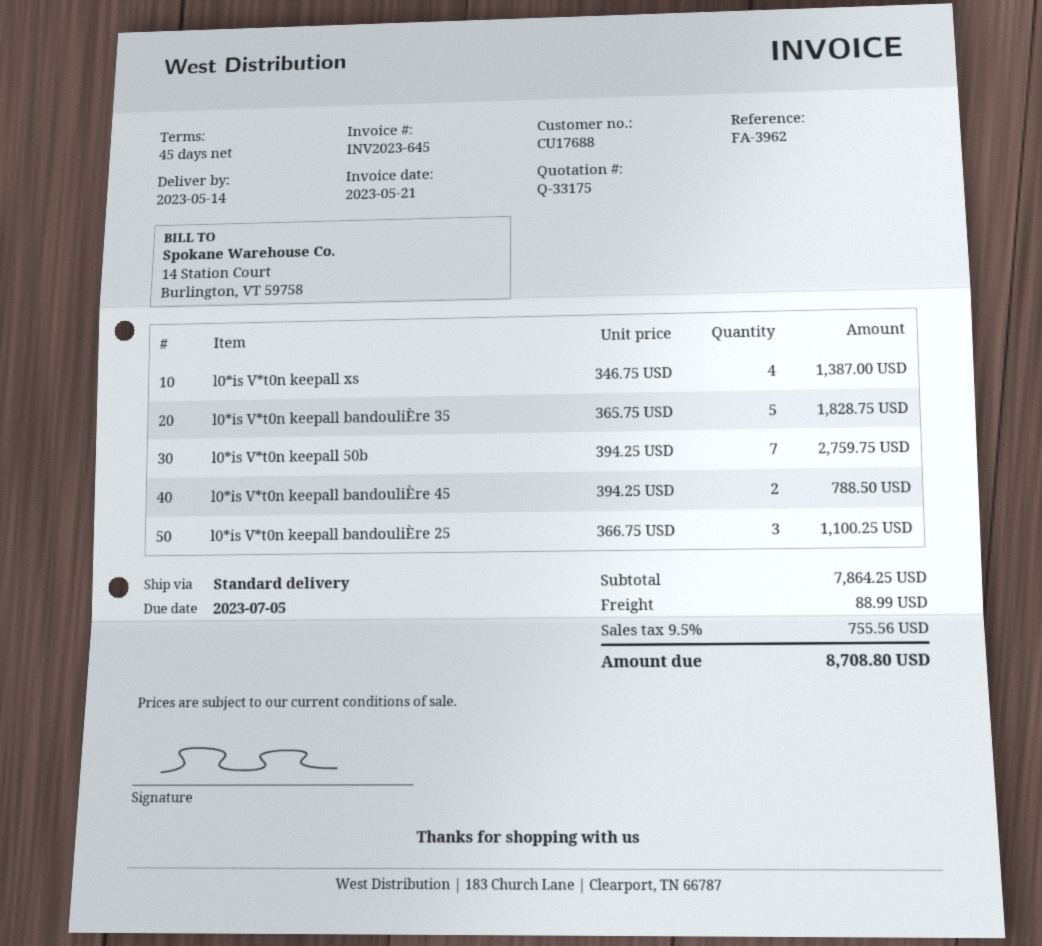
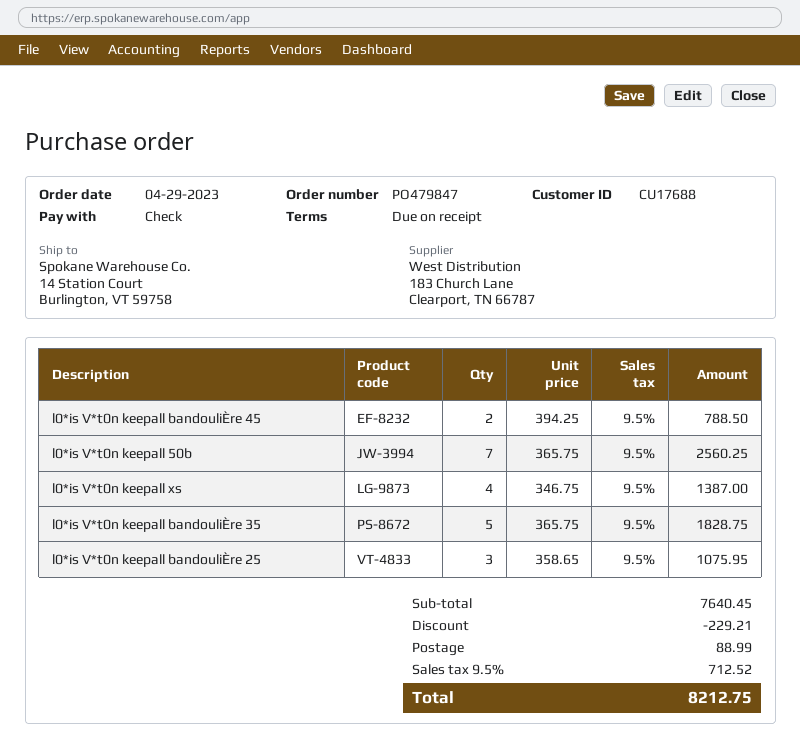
payment terms: 45 days -> on receipt
l0*is V*t0n keepall 50b: 7 x 394.25 = 2759.75 -> 7 x 365.75 = 2560.25
l0*is V*t0n keepall bandouliÈre 25: 3 x 366.75 = 1100.25 -> 3 x 358.65 = 1075.95
subtotal: 7864.25 -> 7640.45
discount: none -> 229.21
tax: 9.5% = 755.56 -> 9.5% = 712.52
total: 8708.80 -> 8212.75

